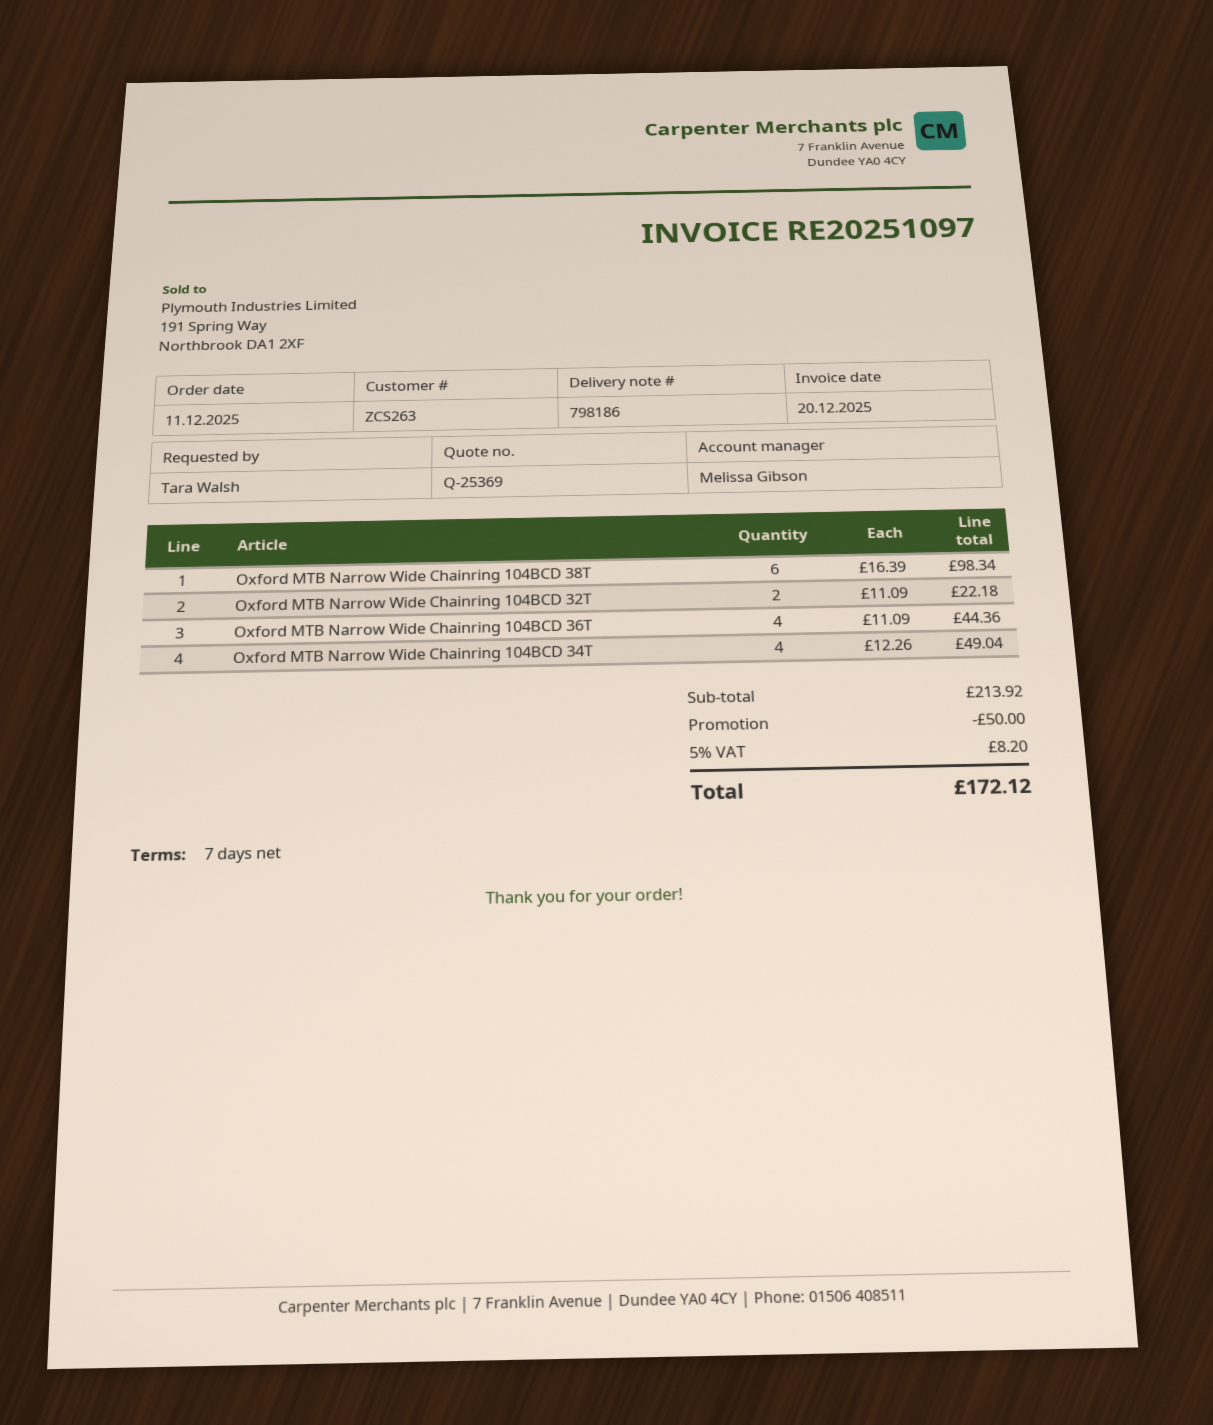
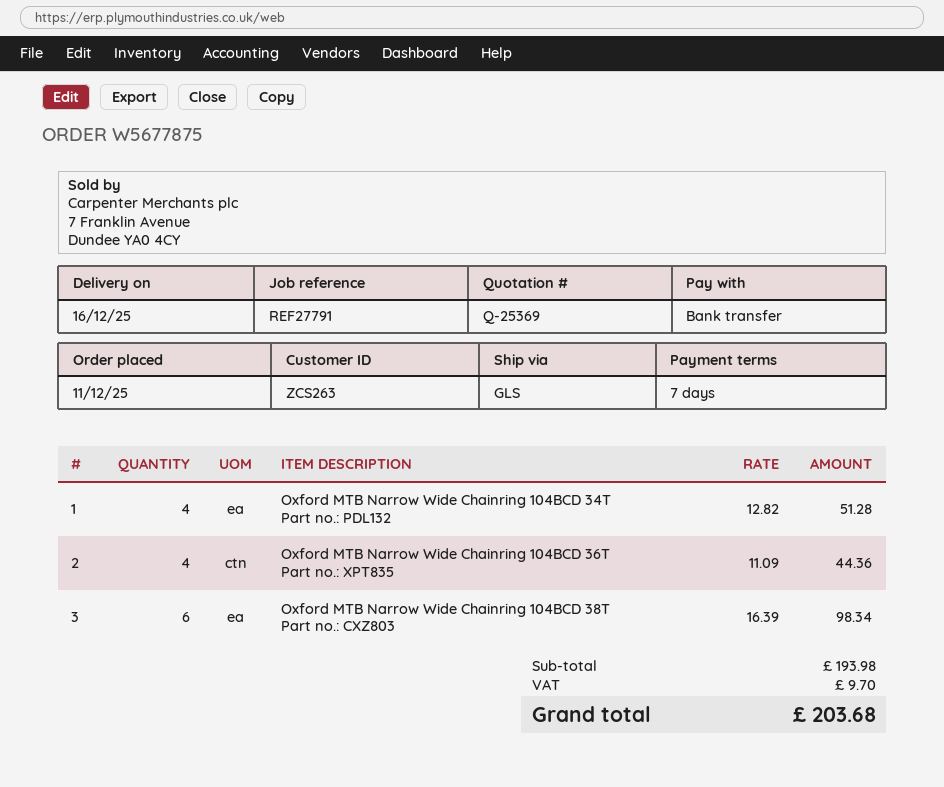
Oxford MTB Narrow Wide Chainring 104BCD 32T: 2 x 11.09 = 22.18 -> none
Oxford MTB Narrow Wide Chainring 104BCD 34T: 4 x 12.26 = 49.04 -> 4 x 12.82 = 51.28
subtotal: 213.92 -> 193.98
discount: 50.00 -> none
tax: 8.20 -> 9.70
total: 172.12 -> 203.68

